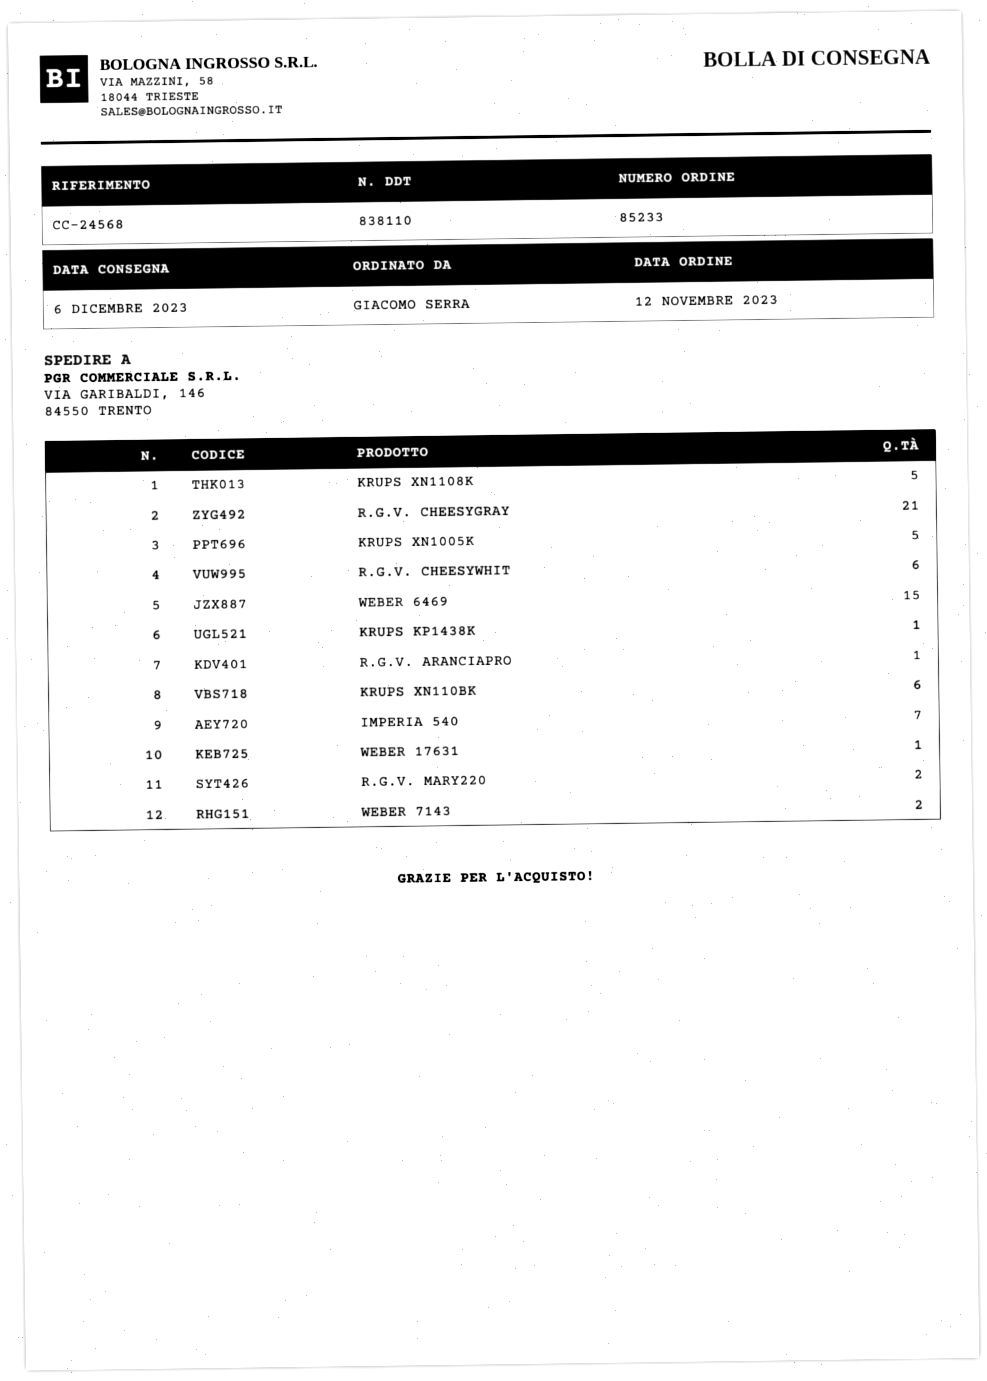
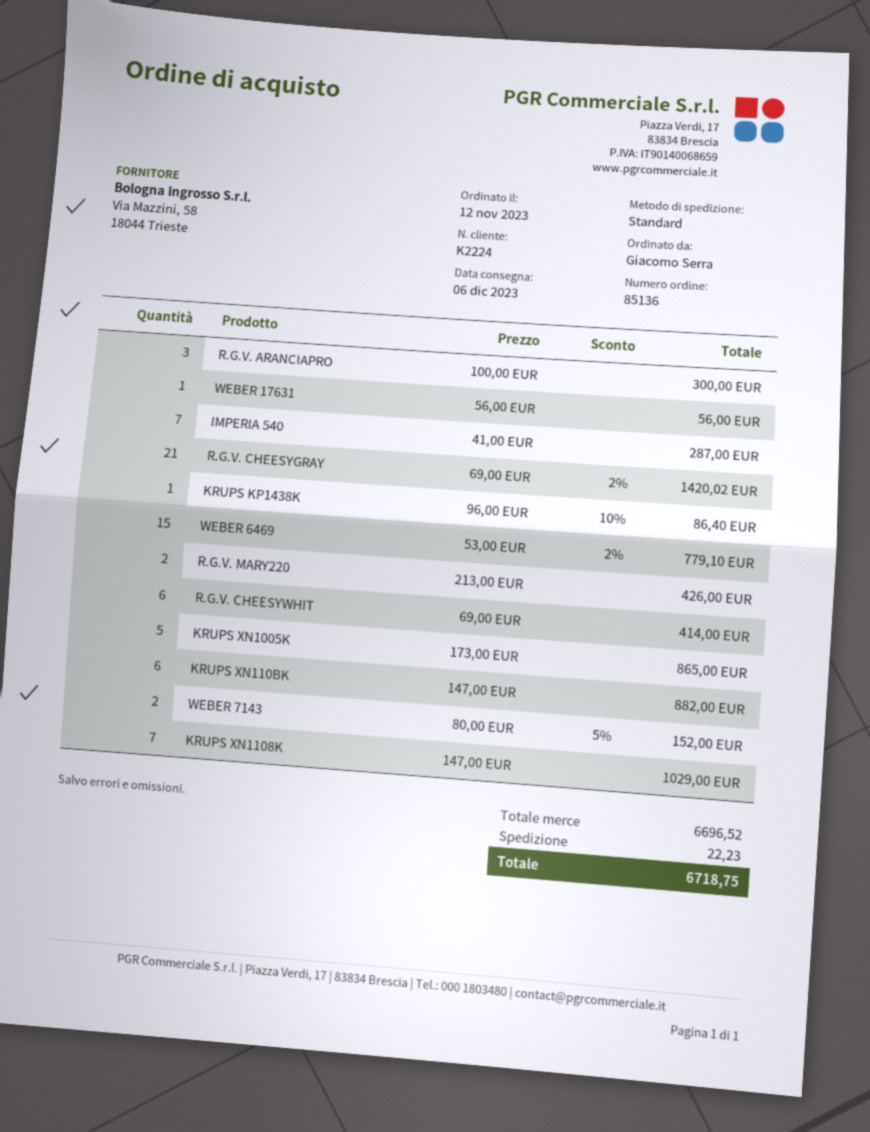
order number: 85233 -> 85136
KRUPS XN1108K: 5 -> 7
R.G.V. ARANCIAPRO: 1 -> 3

